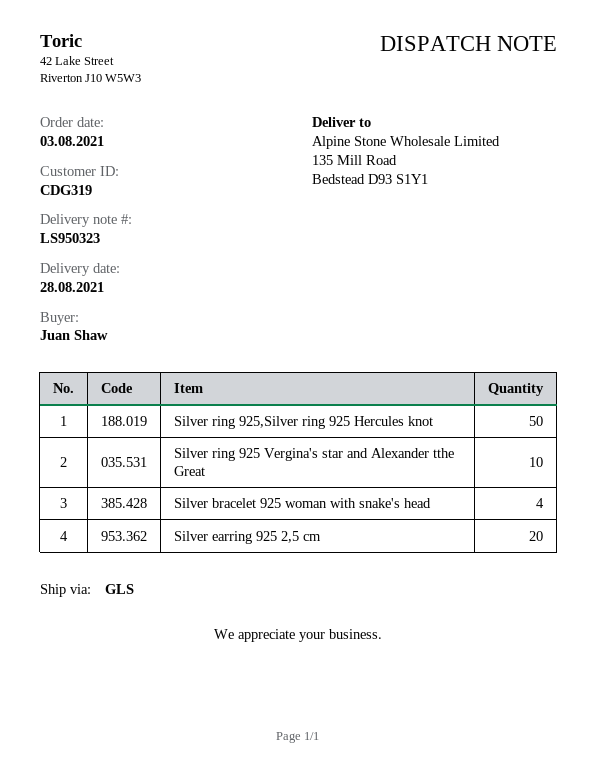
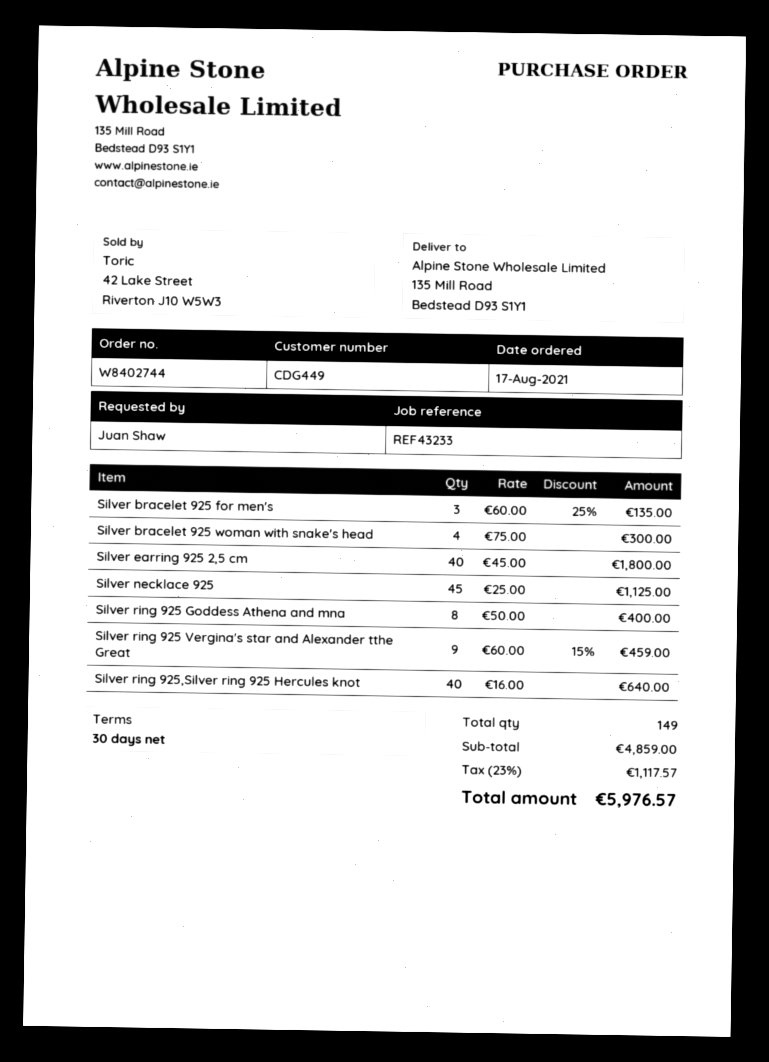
order date: 2021-08-03 -> 2021-08-17
customer number: CDG319 -> CDG449
Silver ring 925,Silver ring 925 Hercules knot: 50 -> 40
Silver ring 925 Vergina's star and Alexander tthe Great: 10 -> 9
Silver earring 925 2,5 cm: 20 -> 40
Silver bracelet 925 for men's: none -> 3
Silver necklace 925: none -> 45
Silver ring 925 Goddess Athena and mna: none -> 8

